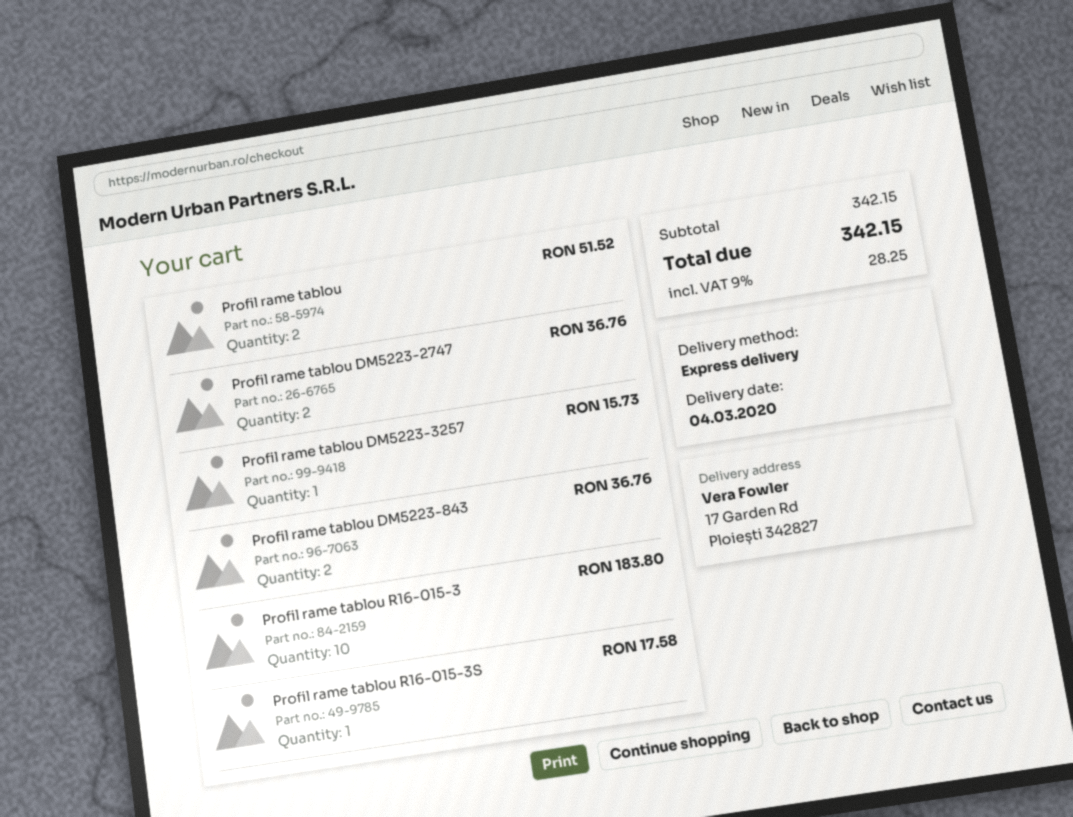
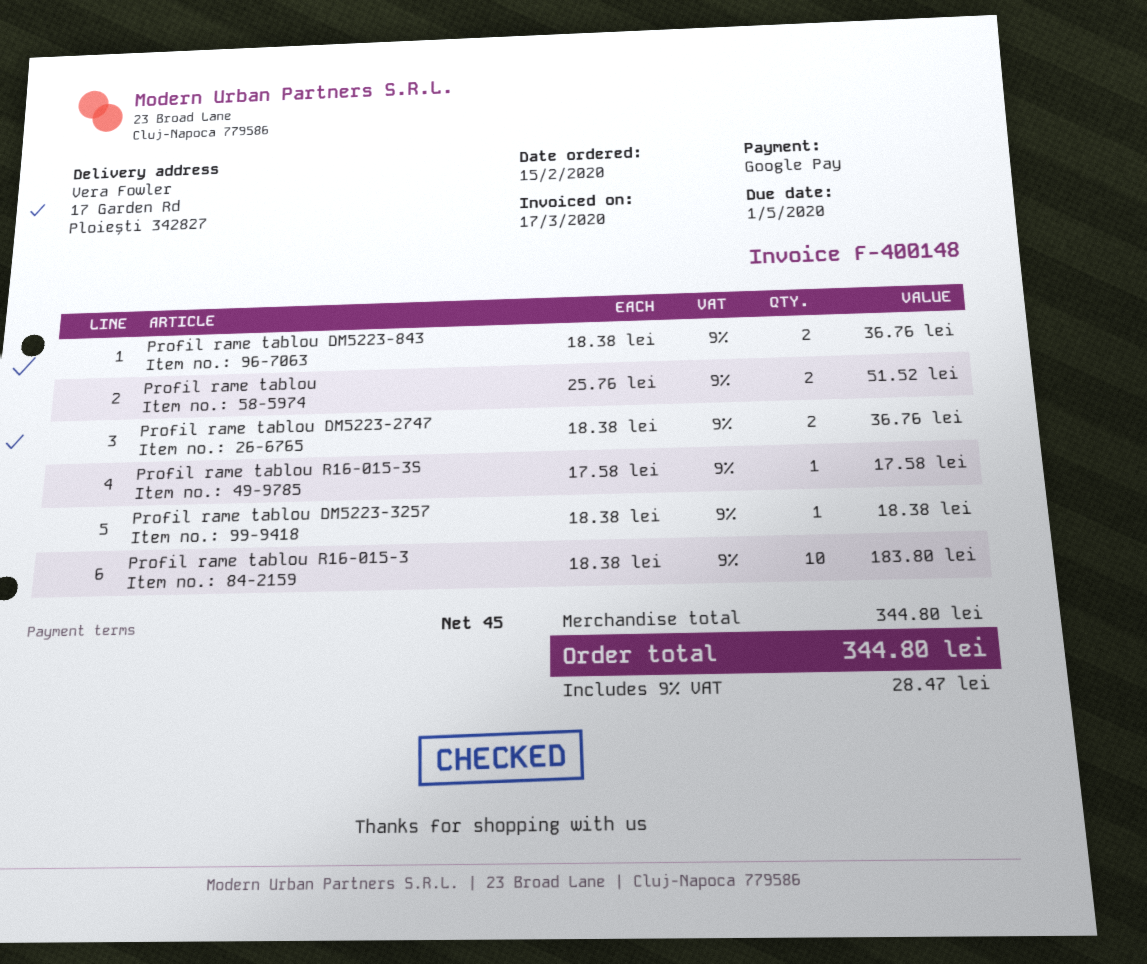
Profil rame tablou DM5223-3257: 1 for 15.73 -> 1 for 18.38
subtotal: 342.15 -> 344.80
tax: 9% = 28.25 -> 9% = 28.47
total: 342.15 -> 344.80

